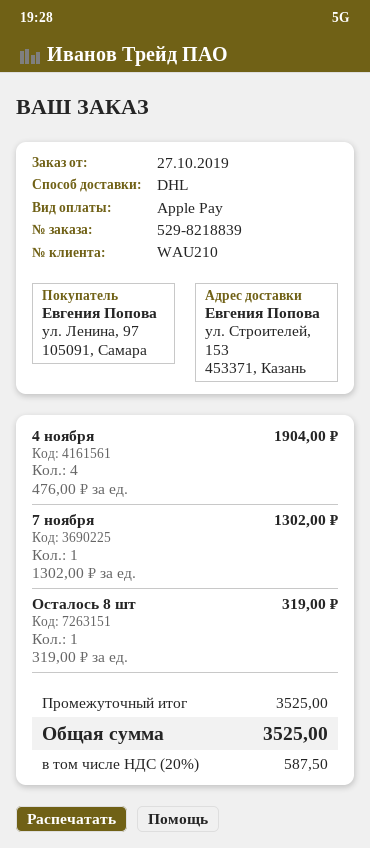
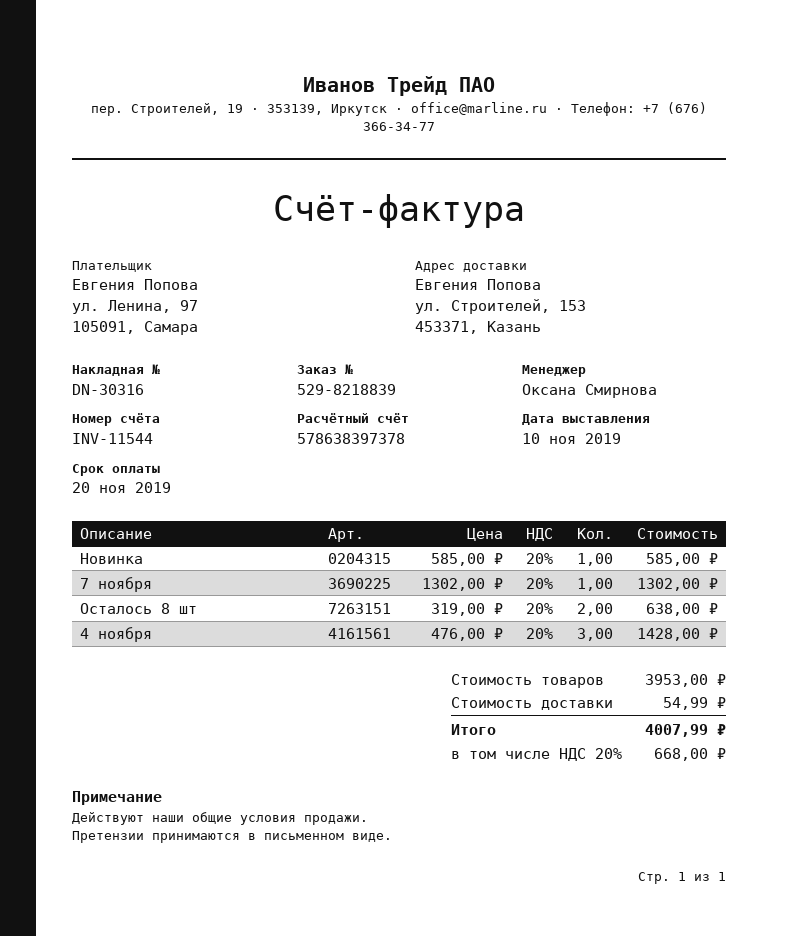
4 ноября: 4 x 476.00 = 1904.00 -> 3 x 476.00 = 1428.00
Осталось 8 шт: 1 x 319.00 = 319.00 -> 2 x 319.00 = 638.00
Новинка: none -> 1 x 585.00 = 585.00
subtotal: 3525.00 -> 3953.00
shipping: none -> 54.99
tax: 20% = 587.50 -> 20% = 668.00
total: 3525.00 -> 4007.99

